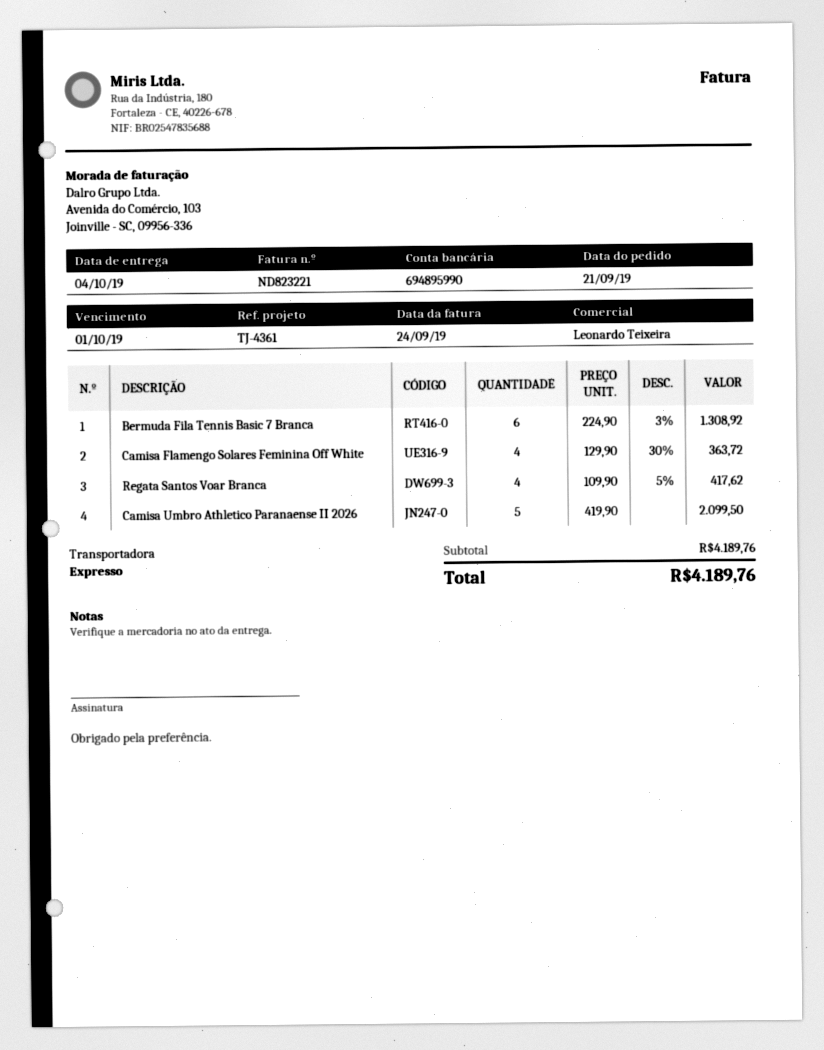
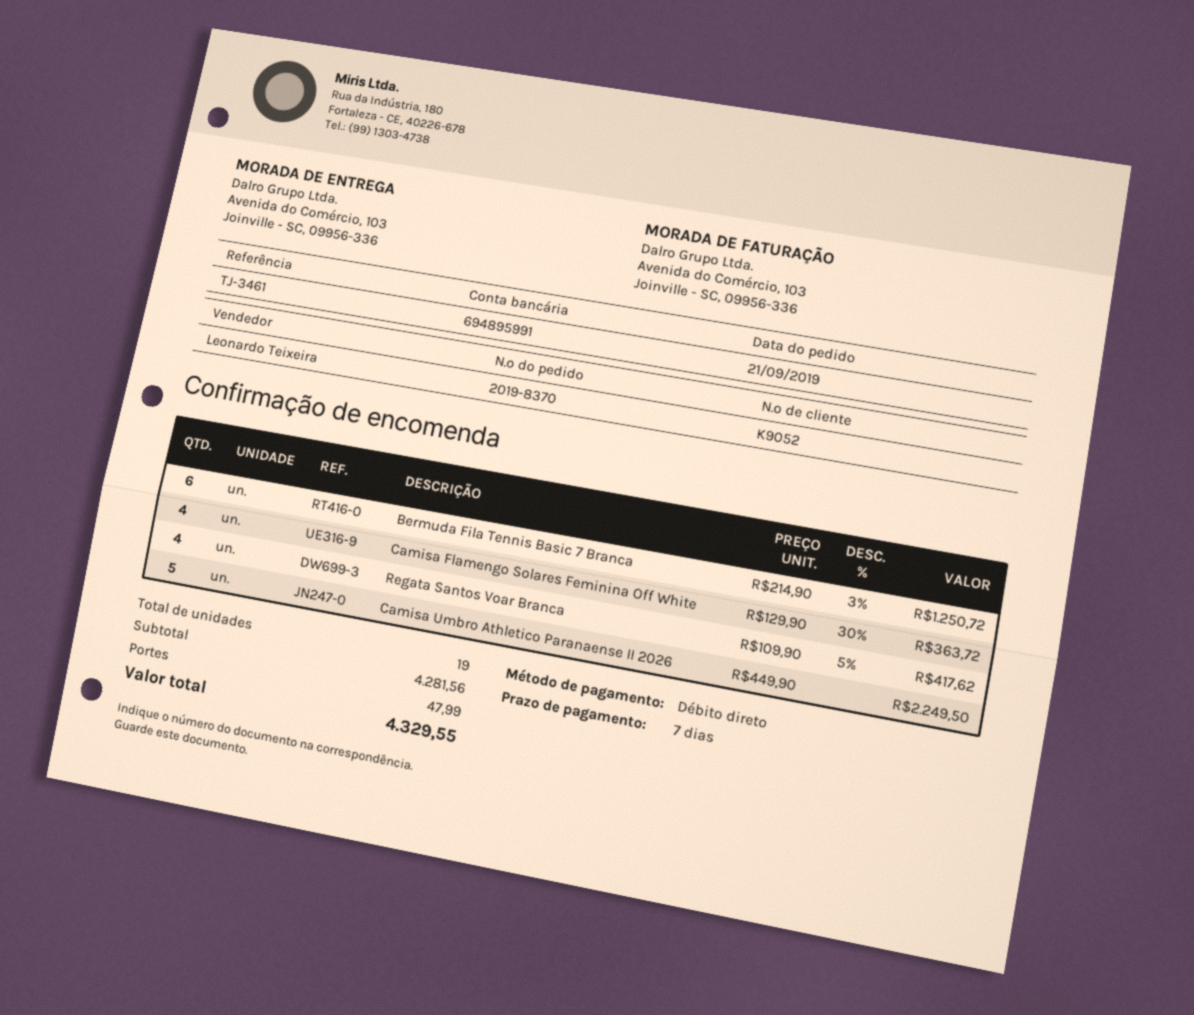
reference: TJ-4361 -> TJ-3461
bank account: 694895990 -> 694895991
Bermuda Fila Tennis Basic 7 Branca: 6 x 224.90 - 3% = 1308.92 -> 6 x 214.90 - 3% = 1250.72
Camisa Umbro Athletico Paranaense II 2026: 5 x 419.90 = 2099.50 -> 5 x 449.90 = 2249.50
subtotal: 4189.76 -> 4281.56
shipping: none -> 47.99
total: 4189.76 -> 4329.55

